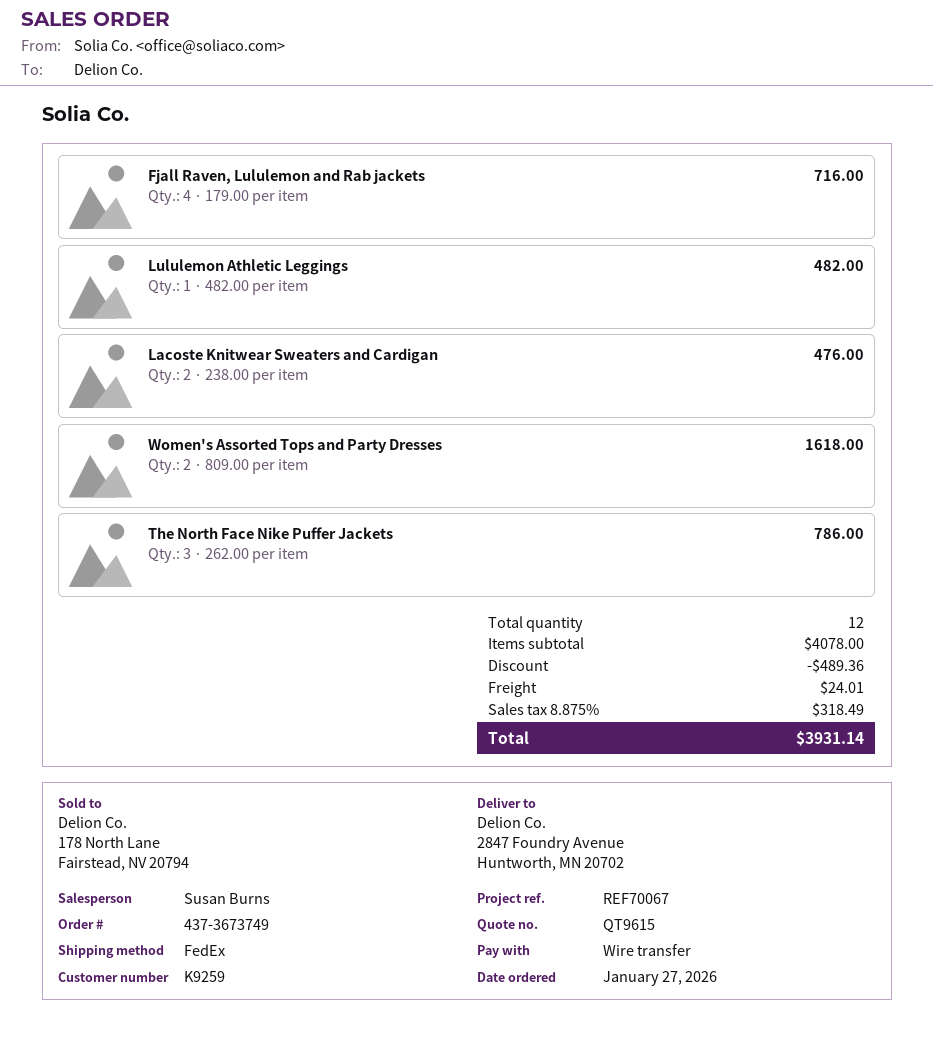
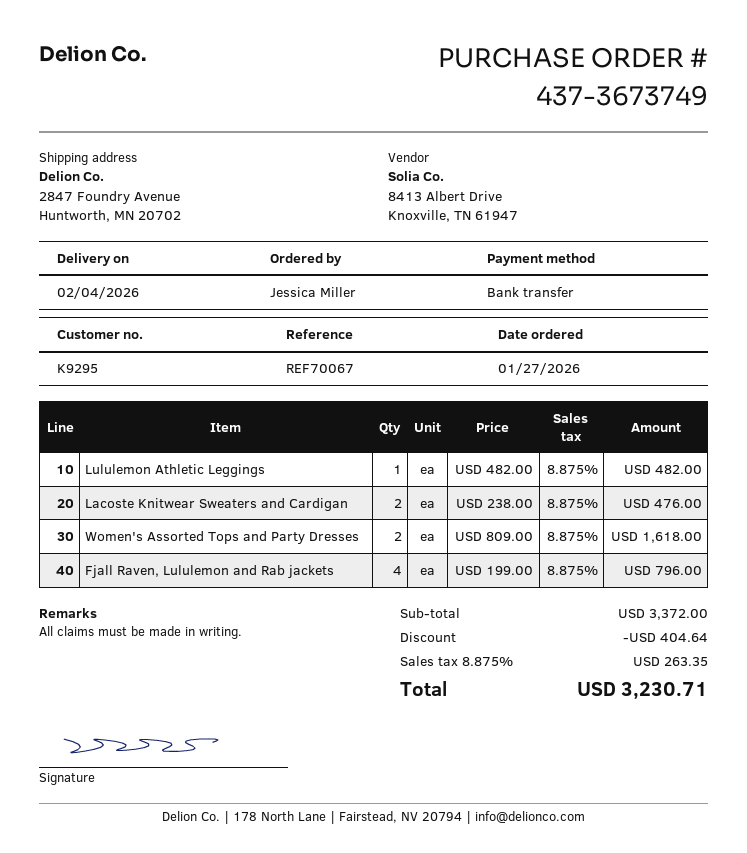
customer number: K9259 -> K9295
Fjall Raven, Lululemon and Rab jackets: 4 x 179.00 = 716.00 -> 4 x 199.00 = 796.00
The North Face Nike Puffer Jackets: 3 x 262.00 = 786.00 -> none
subtotal: 4078.00 -> 3372.00
discount: 489.36 -> 404.64
shipping: 24.01 -> none
tax: 8.875% = 318.49 -> 8.875% = 263.35
total: 3931.14 -> 3230.71

